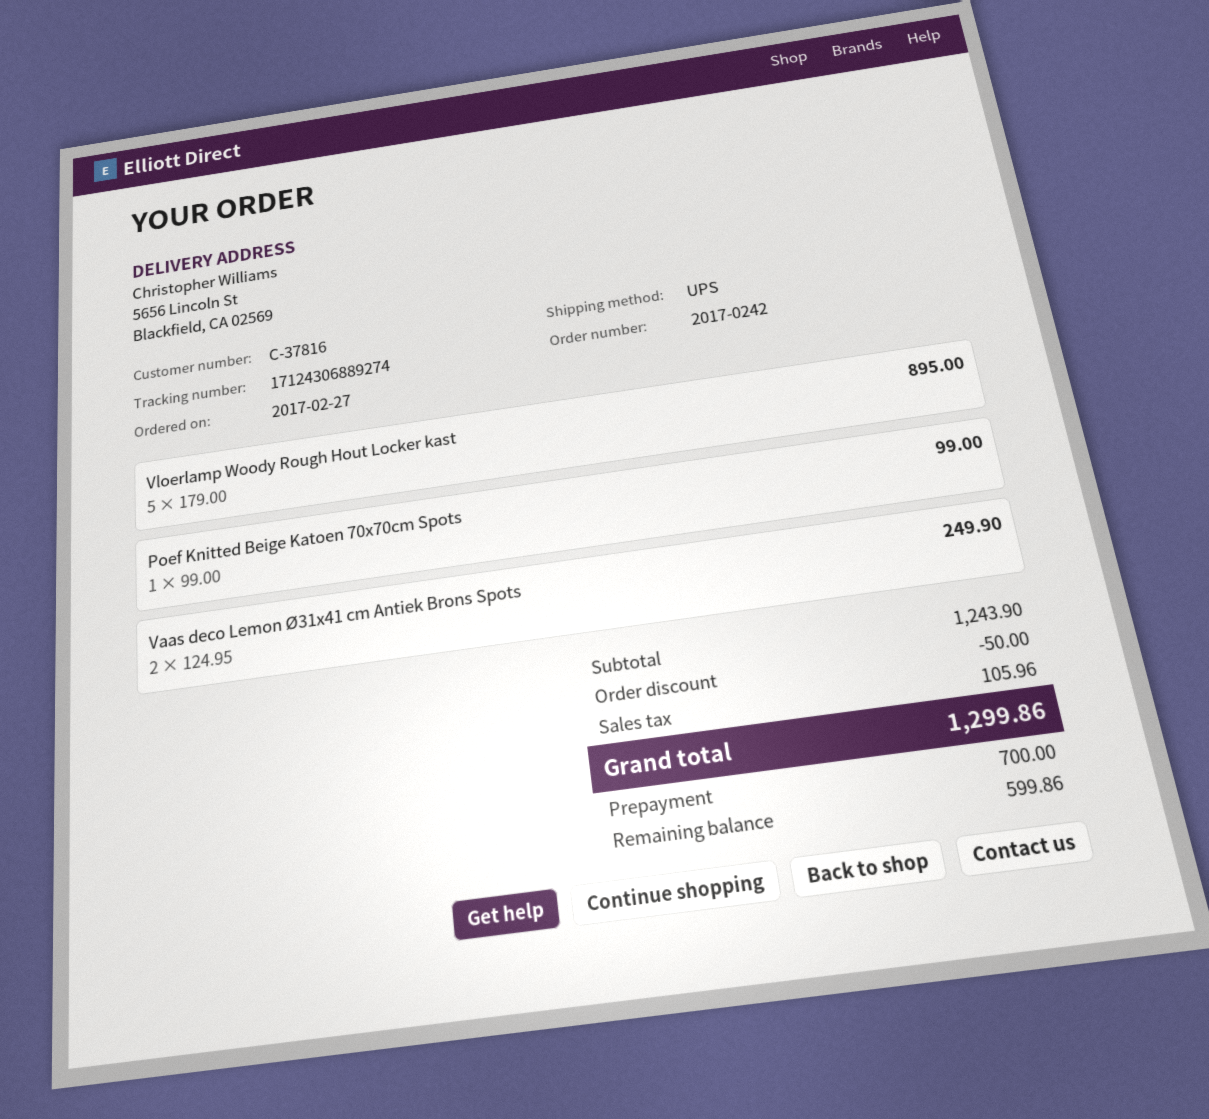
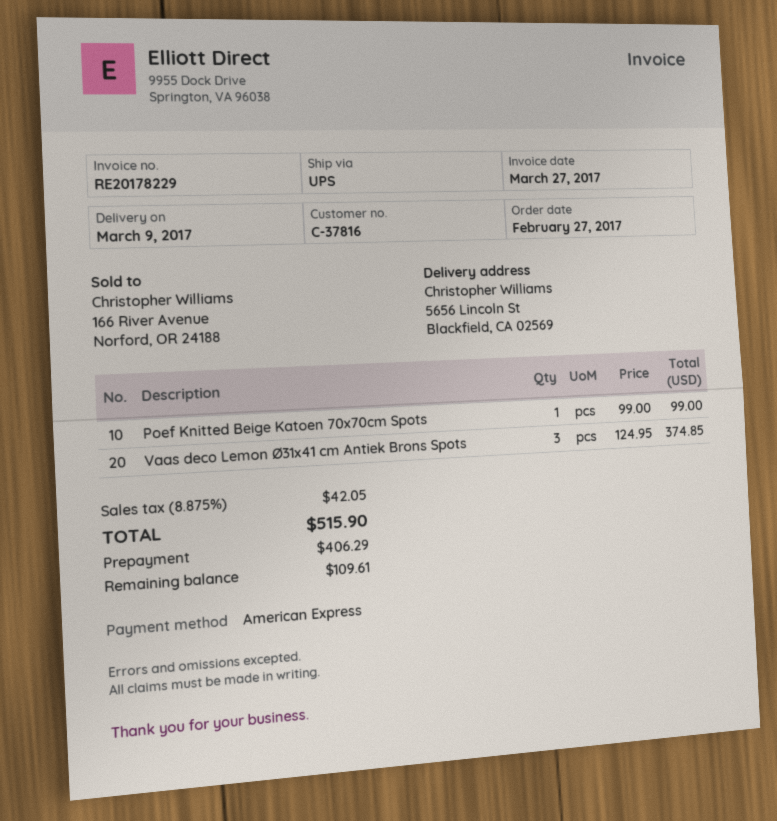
Vloerlamp Woody Rough Hout Locker kast: 5 x 179.00 = 895.00 -> none
Vaas deco Lemon Ø31x41 cm Antiek Brons Spots: 2 x 124.95 = 249.90 -> 3 x 124.95 = 374.85
discount: 50.00 -> none
tax: 105.96 -> 42.05
total: 1299.86 -> 515.90
deposit: 700.00 -> 406.29
balance: 599.86 -> 109.61

